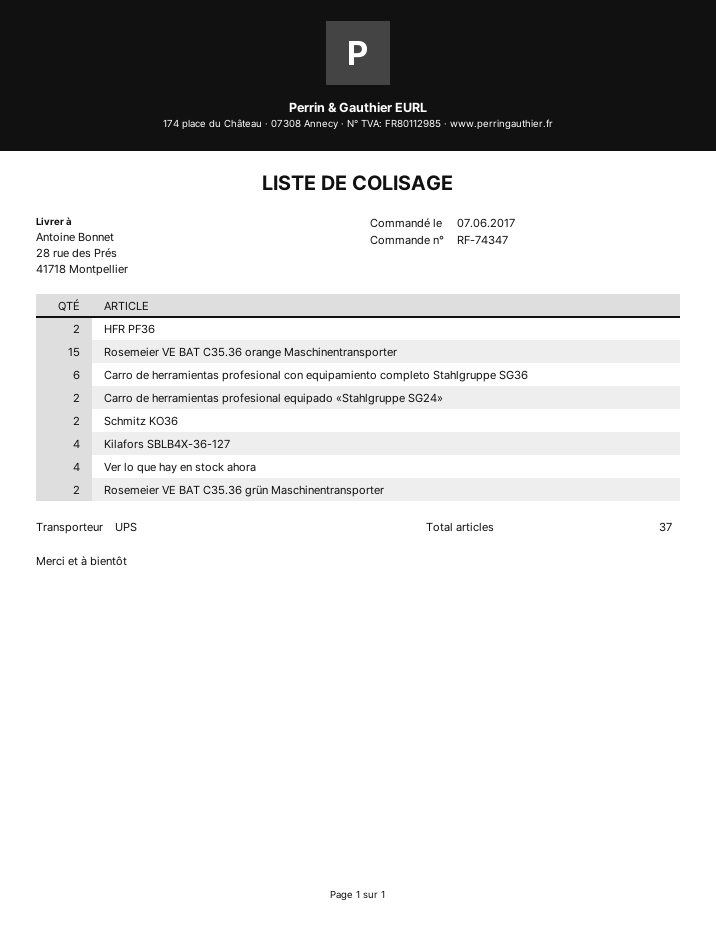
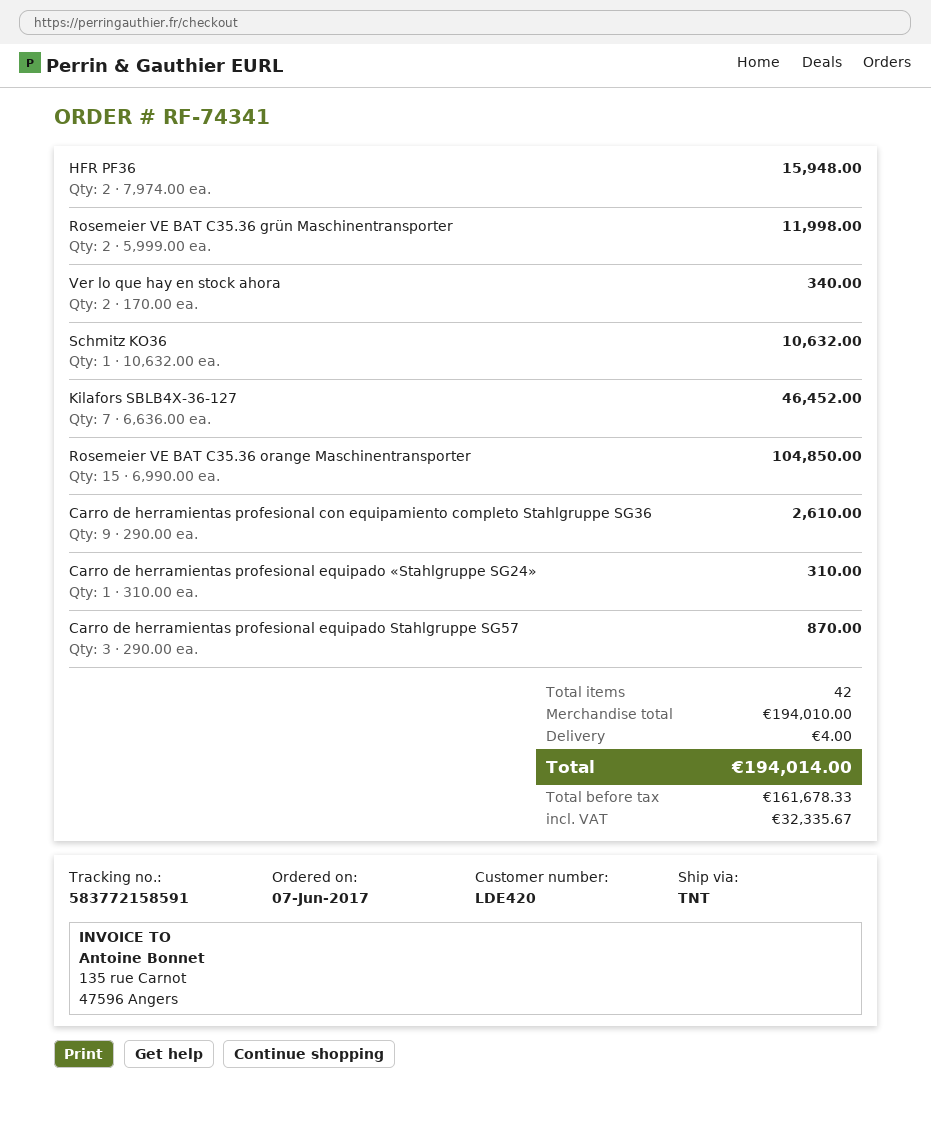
order number: RF-74347 -> RF-74341
shipping method: UPS -> TNT
Carro de herramientas profesional con equipamiento completo Stahlgruppe SG36: 6 -> 9
Carro de herramientas profesional equipado «Stahlgruppe SG24»: 2 -> 1
Schmitz KO36: 2 -> 1
Kilafors SBLB4X-36-127: 4 -> 7
Ver lo que hay en stock ahora: 4 -> 2
Carro de herramientas profesional equipado Stahlgruppe SG57: none -> 3
total quantity: 37 -> 42

